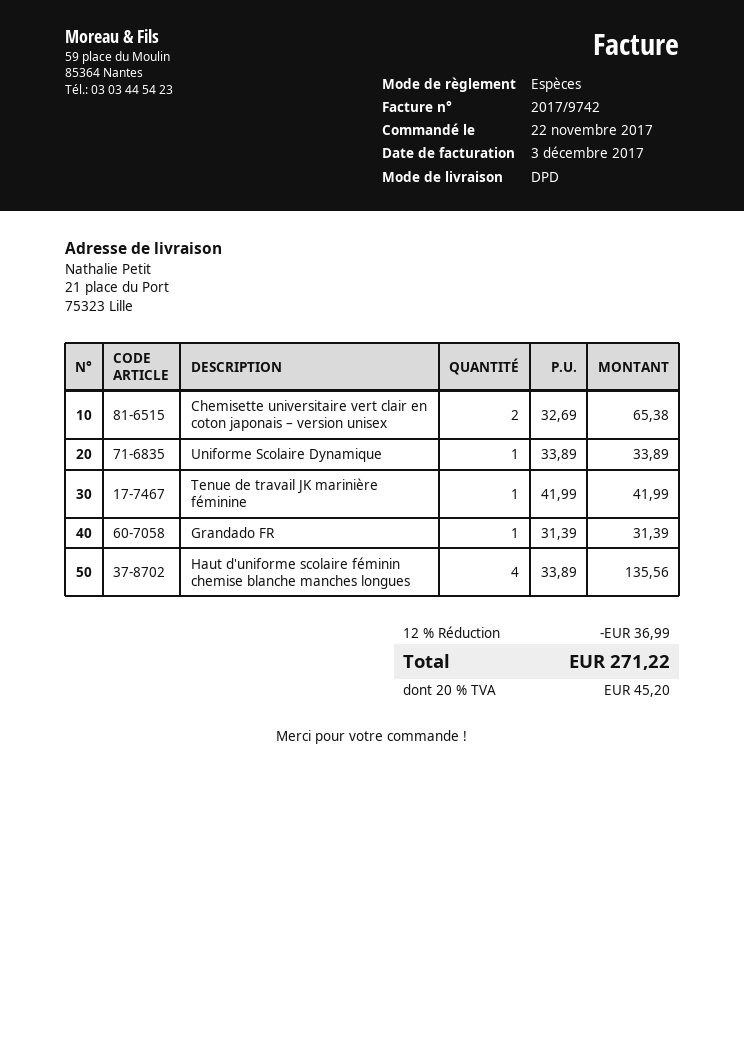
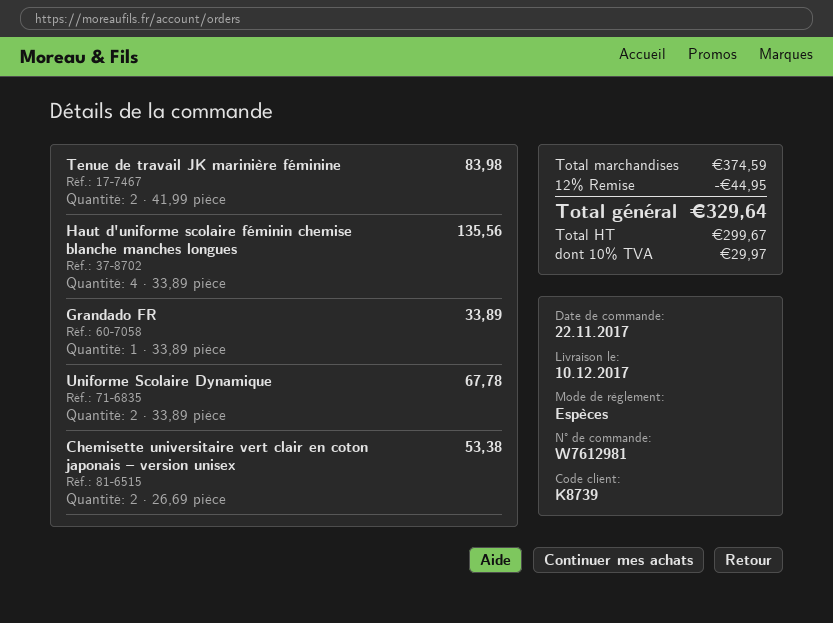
Chemisette universitaire vert clair en coton japonais – version unisex: 2 x 32.69 = 65.38 -> 2 x 26.69 = 53.38
Uniforme Scolaire Dynamique: 1 x 33.89 = 33.89 -> 2 x 33.89 = 67.78
Tenue de travail JK marinière féminine: 1 x 41.99 = 41.99 -> 2 x 41.99 = 83.98
Grandado FR: 1 x 31.39 = 31.39 -> 1 x 33.89 = 33.89
discount: 12% = 36.99 -> 12% = 44.95
tax: 20% = 45.20 -> 10% = 29.97
total: 271.22 -> 329.64

